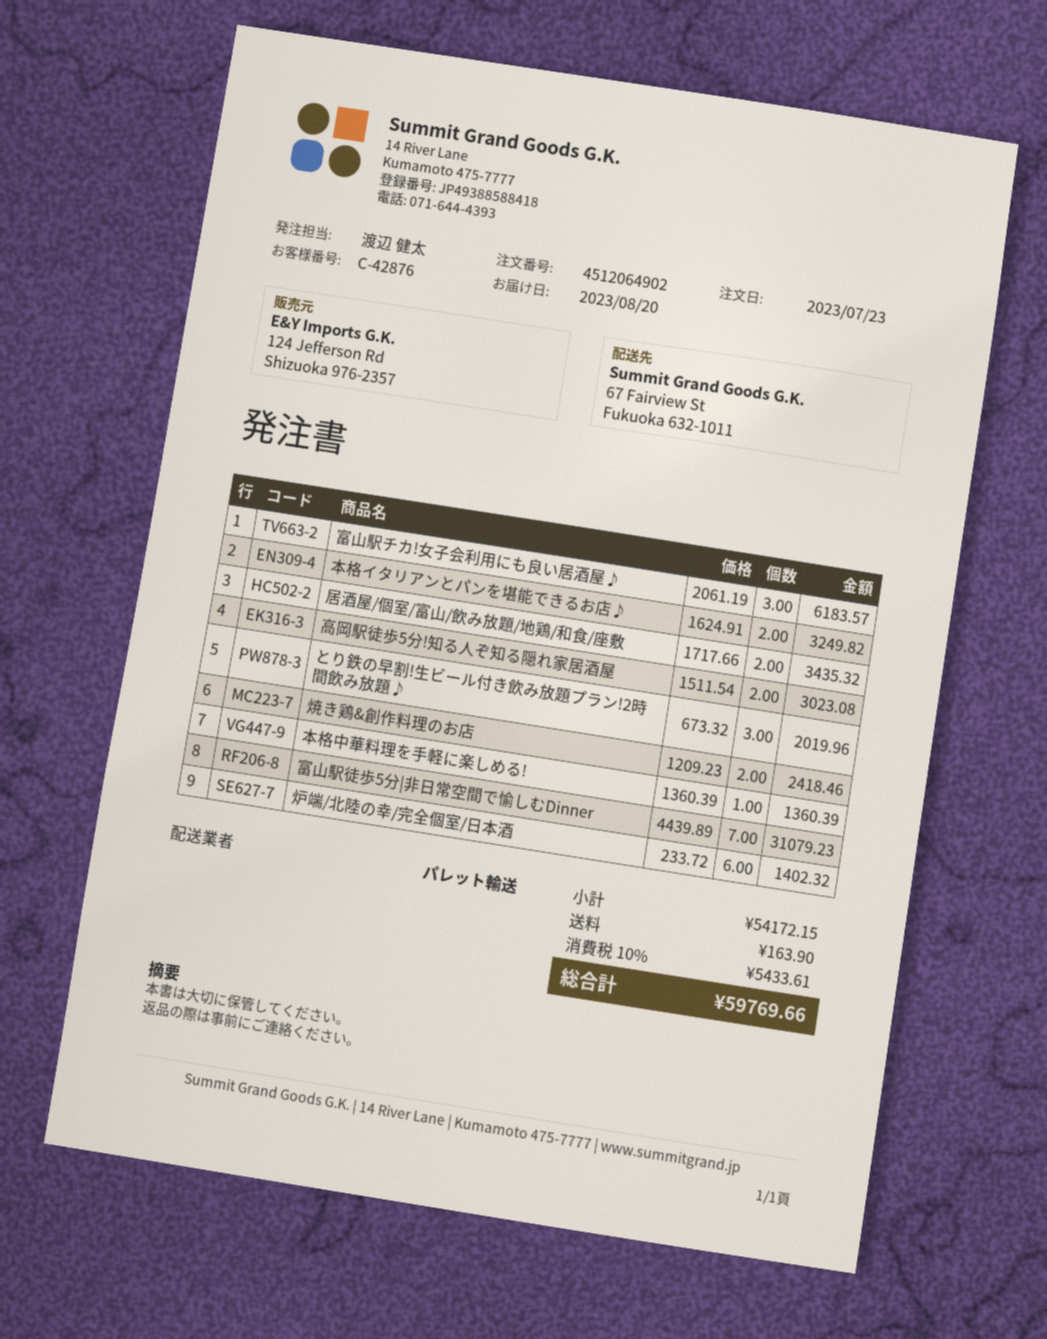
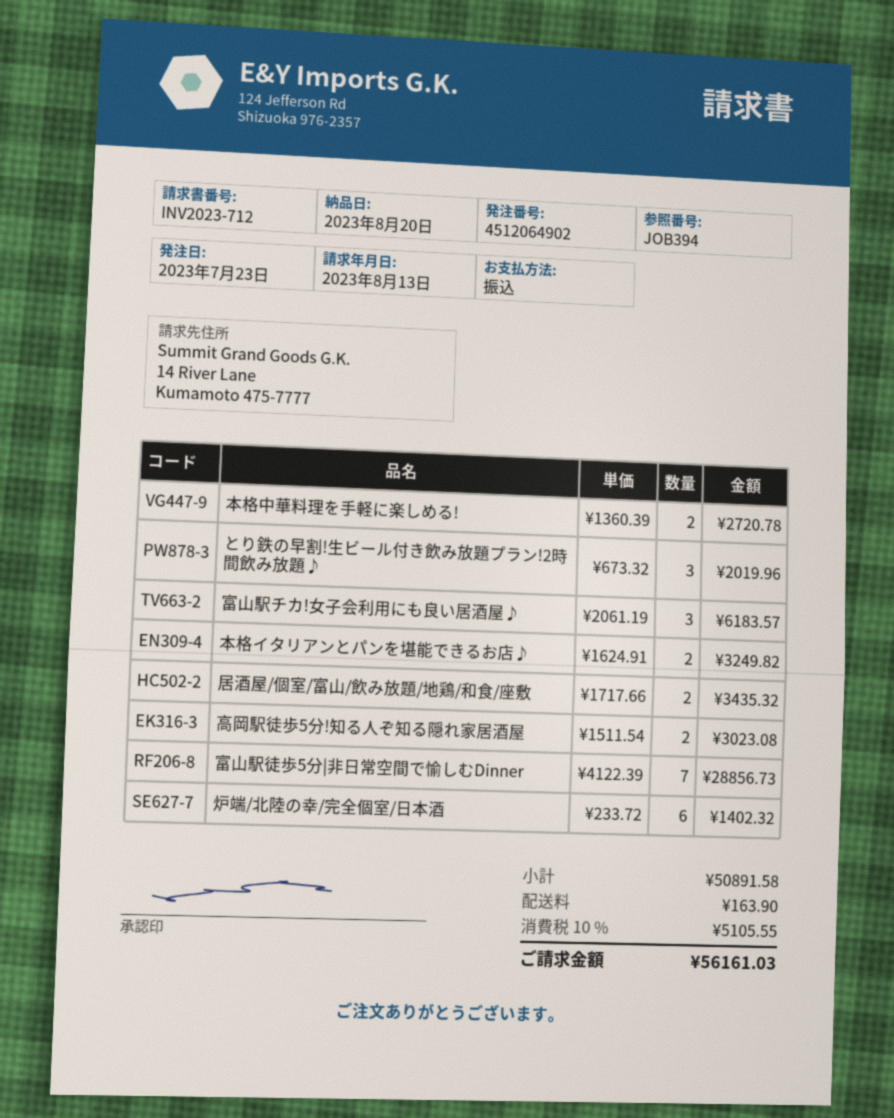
焼き鶏&創作料理のお店: 2 x 1209.23 = 2418.46 -> none
本格中華料理を手軽に楽しめる!: 1 x 1360.39 = 1360.39 -> 2 x 1360.39 = 2720.78
富山駅徒歩5分|非日常空間で愉しむDinner: 7 x 4439.89 = 31079.23 -> 7 x 4122.39 = 28856.73
subtotal: 54172.15 -> 50891.58
tax: 10% = 5433.61 -> 10% = 5105.55
total: 59769.66 -> 56161.03

